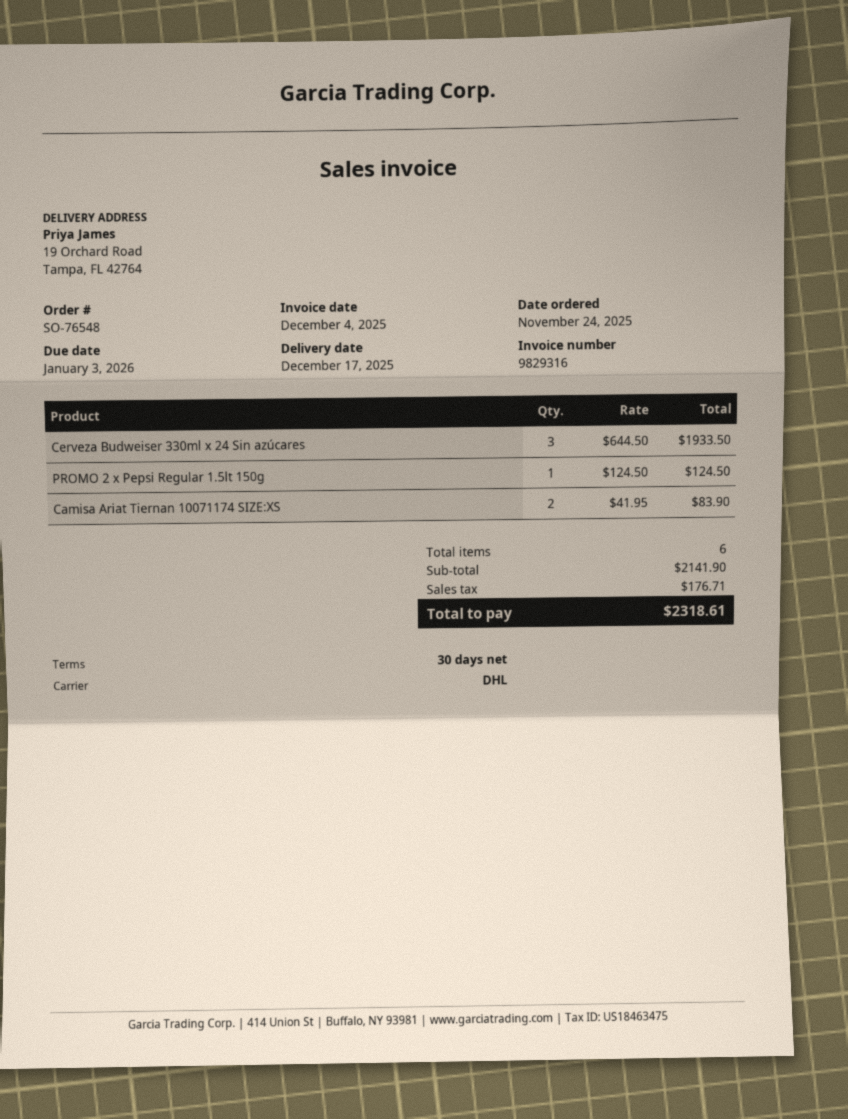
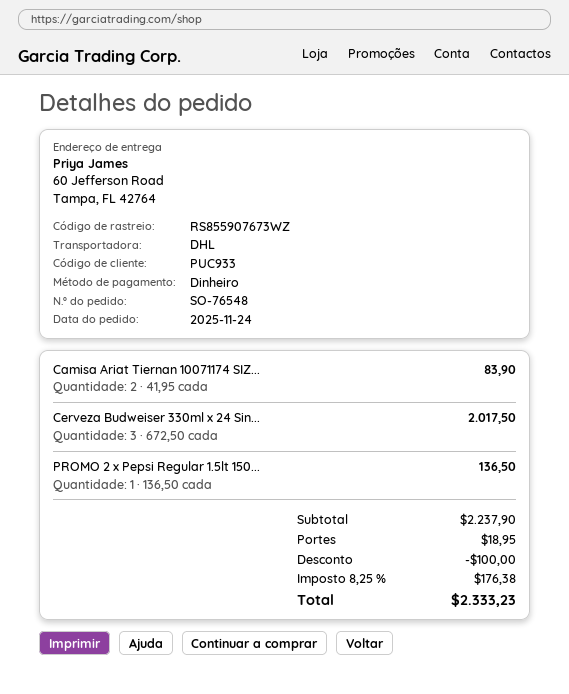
ship to: 19 Orchard Road, Tampa, FL 42764 -> 60 Jefferson Road, Tampa, FL 42764
Cerveza Budweiser 330ml x 24 Sin azúcares: 3 x 644.50 = 1933.50 -> 3 x 672.50 = 2017.50
PROMO 2 x Pepsi Regular 1.5lt 150g: 1 x 124.50 = 124.50 -> 1 x 136.50 = 136.50
subtotal: 2141.90 -> 2237.90
discount: none -> 100.00
shipping: none -> 18.95
tax: 176.71 -> 176.38
total: 2318.61 -> 2333.23

